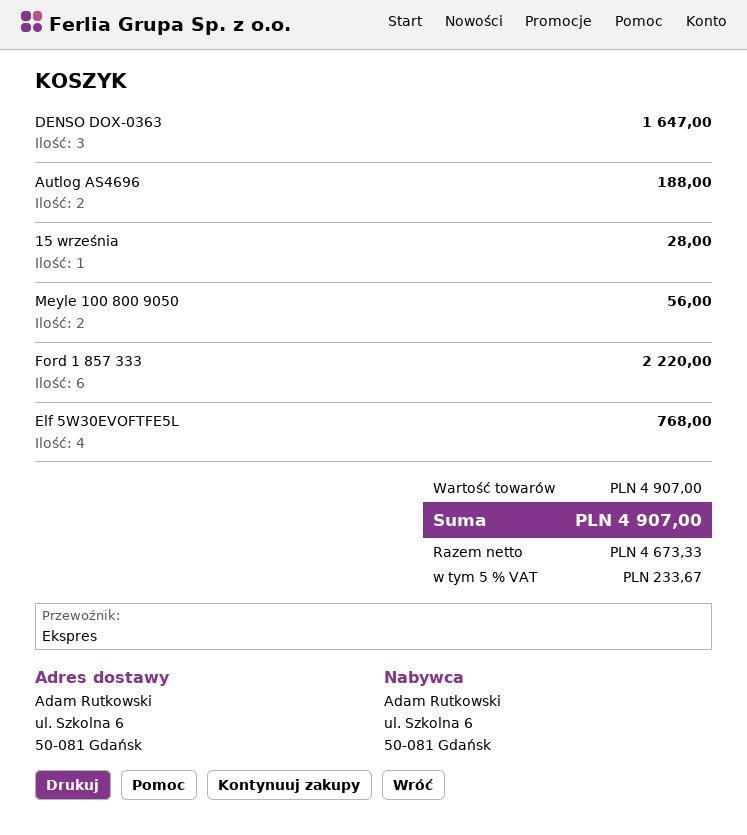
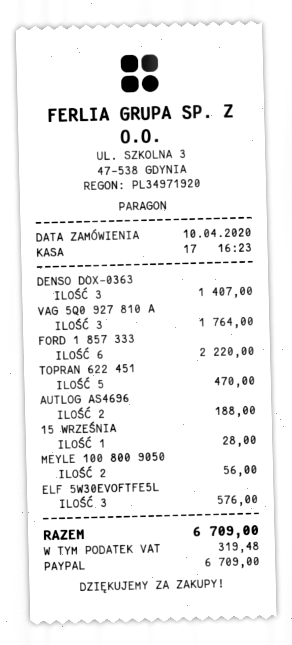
DENSO DOX-0363: 3 for 1647.00 -> 3 for 1407.00
Elf 5W30EVOFTFE5L: 4 for 768.00 -> 3 for 576.00
VAG 5Q0 927 810 A: none -> 3 for 1764.00
TOPRAN 622 451: none -> 5 for 470.00
tax: 233.67 -> 319.48
total: 4907.00 -> 6709.00

